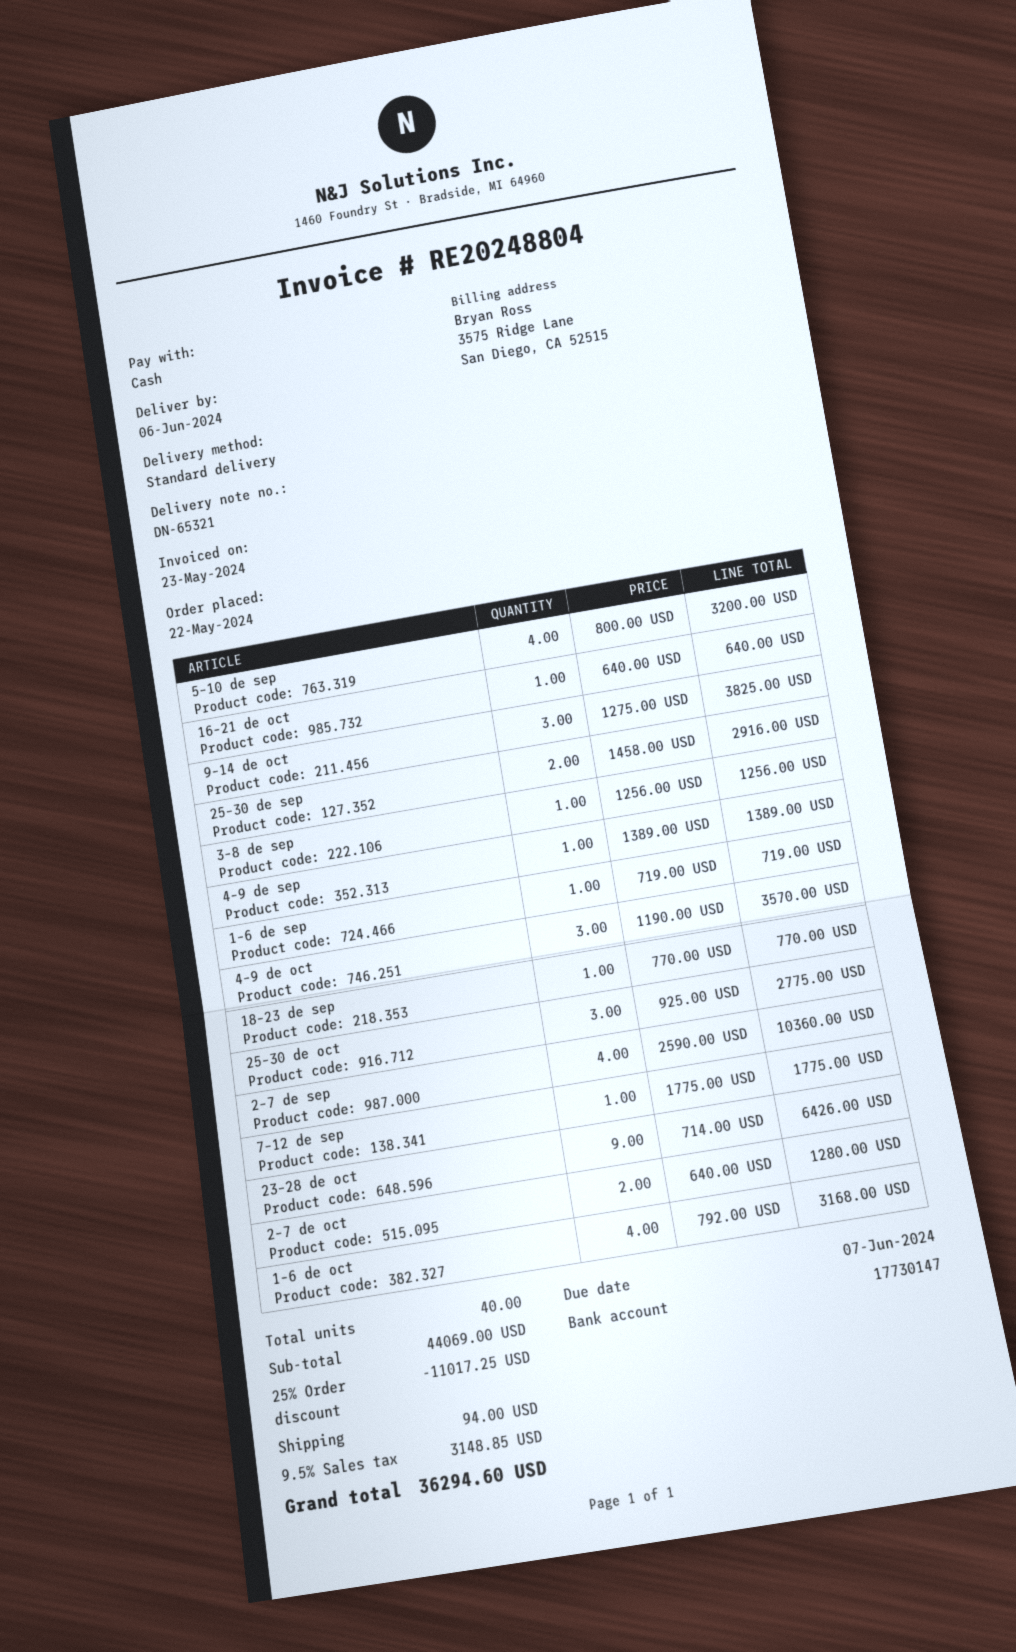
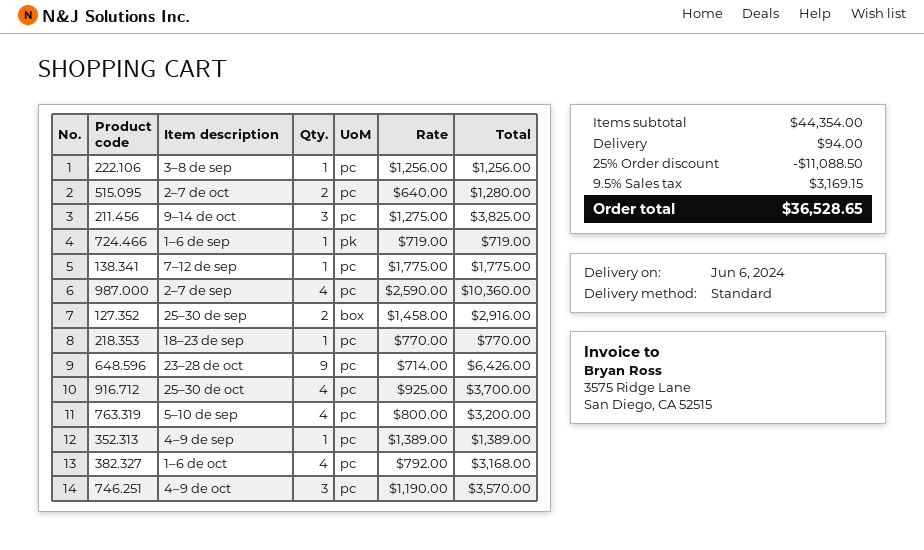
16–21 de oct: 1 x 640.00 = 640.00 -> none
25–30 de oct: 3 x 925.00 = 2775.00 -> 4 x 925.00 = 3700.00
subtotal: 44069.00 -> 44354.00
discount: 25% = 11017.25 -> 25% = 11088.50
tax: 9.5% = 3148.85 -> 9.5% = 3169.15
total: 36294.60 -> 36528.65

